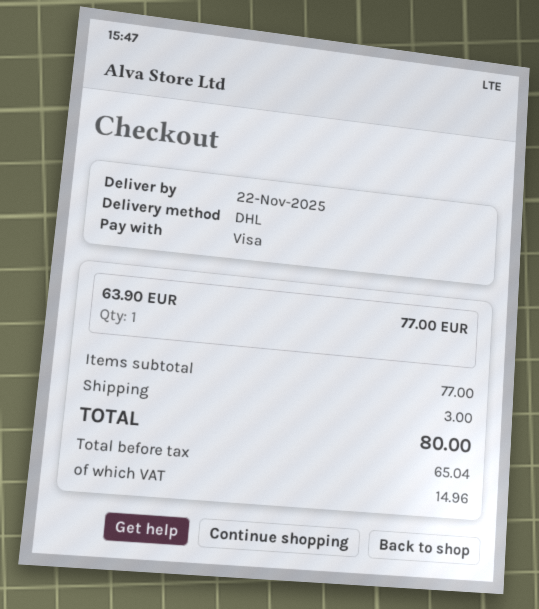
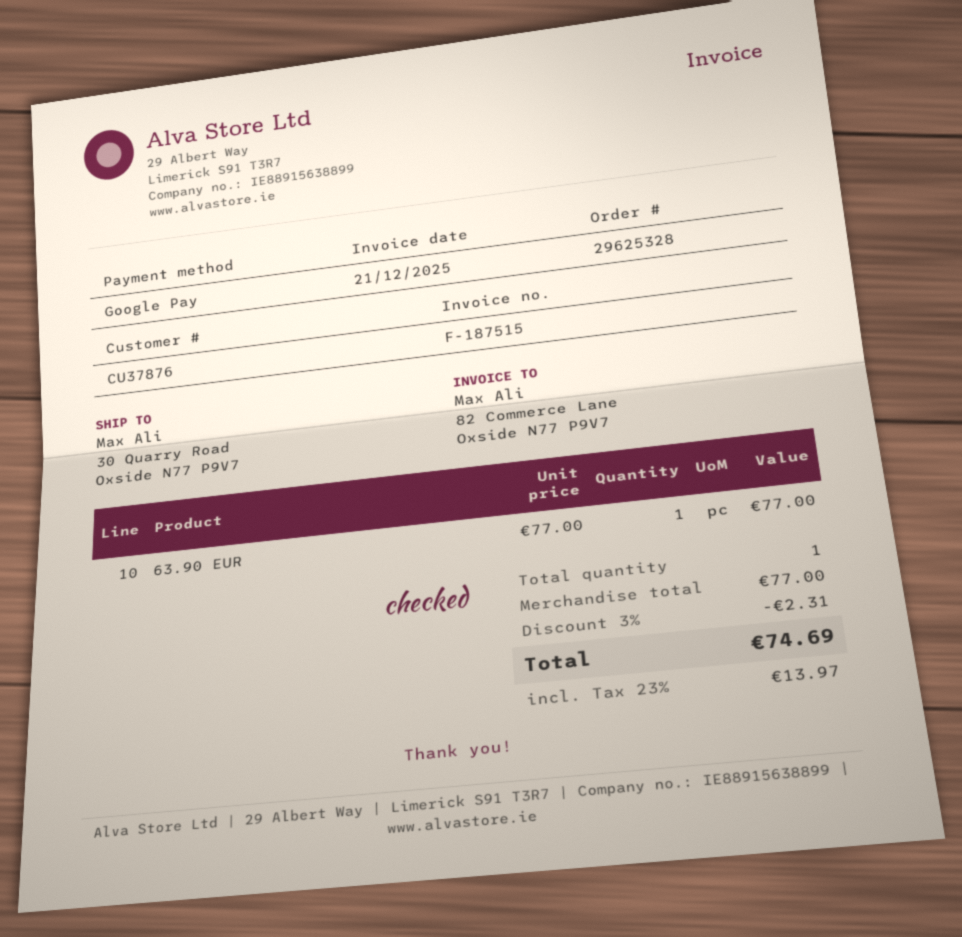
payment method: Visa -> Google Pay
discount: none -> 3% = 2.31
shipping: 3.00 -> none
tax: 14.96 -> 13.97
total: 80.00 -> 74.69

